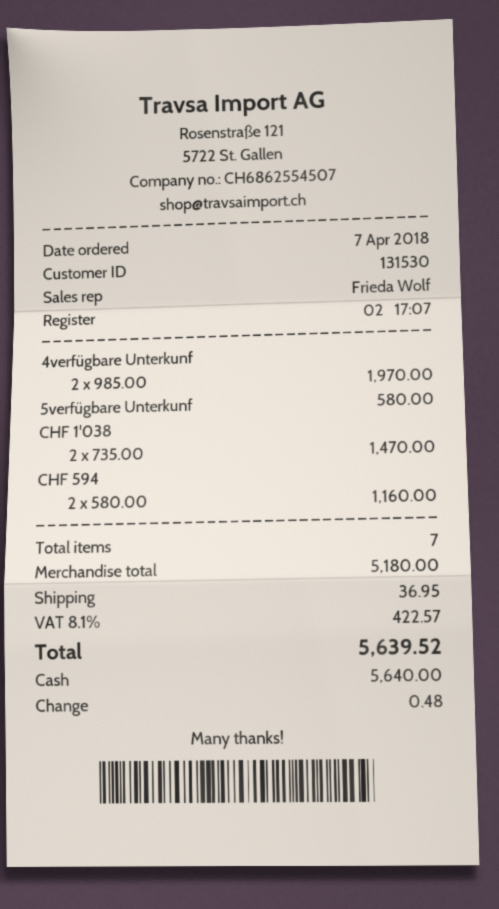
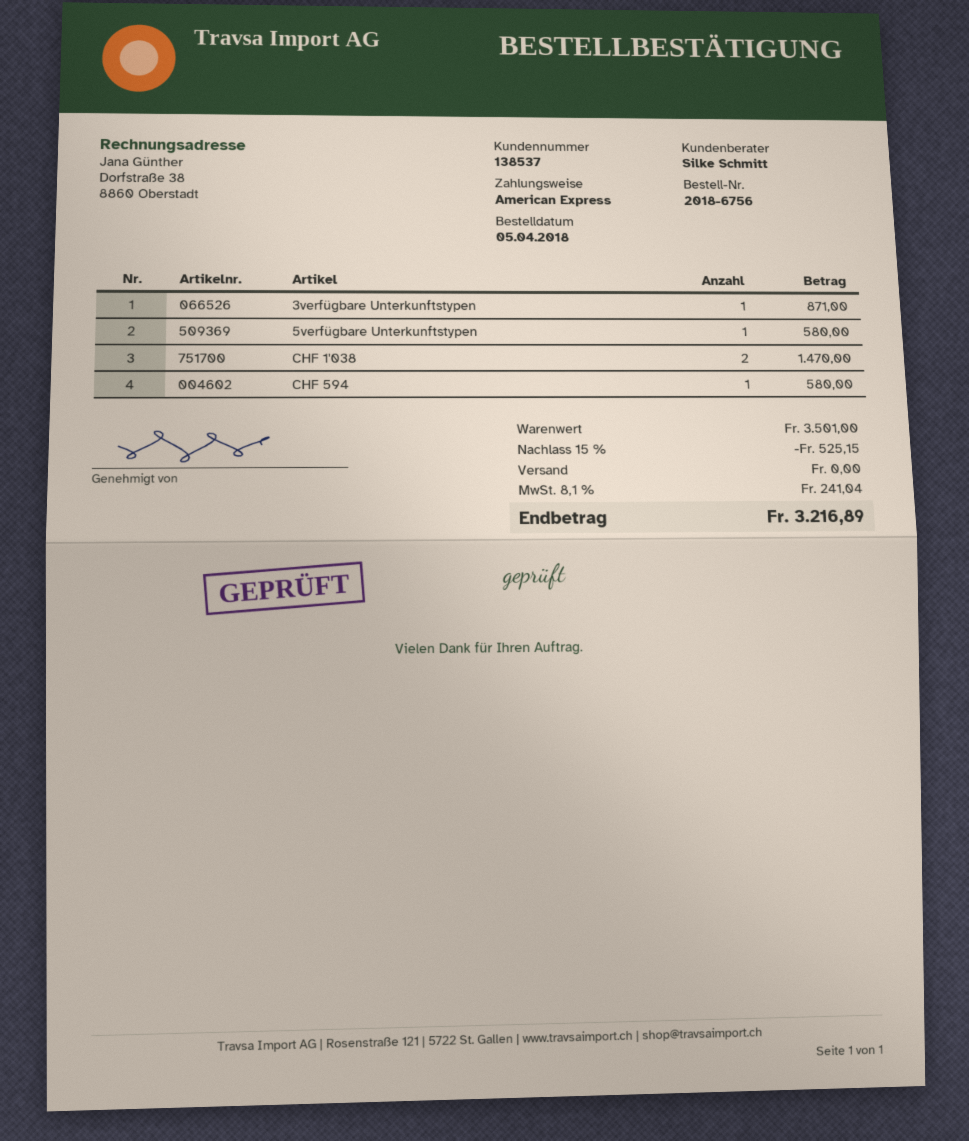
order date: 2018-04-07 -> 2018-04-05
customer number: 131530 -> 138537
sales rep: Frieda Wolf -> Silke Schmitt
payment method: cash -> American Express
4verfügbare Unterkunf: 2 for 1970.00 -> none
CHF 594: 2 for 1160.00 -> 1 for 580.00
3verfügbare Unterkunftstypen: none -> 1 for 871.00
subtotal: 5180.00 -> 3501.00
discount: none -> 15% = 525.15
shipping: 36.95 -> 0.00
tax: 8.1% = 422.57 -> 8.1% = 241.04
total: 5639.52 -> 3216.89

